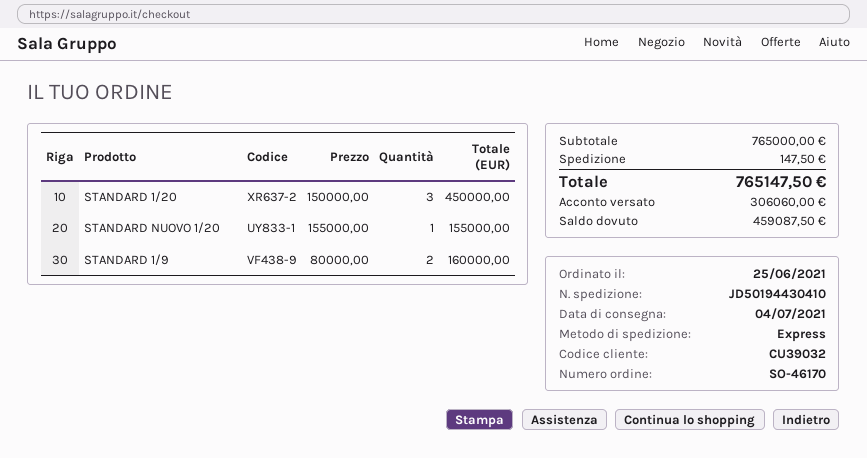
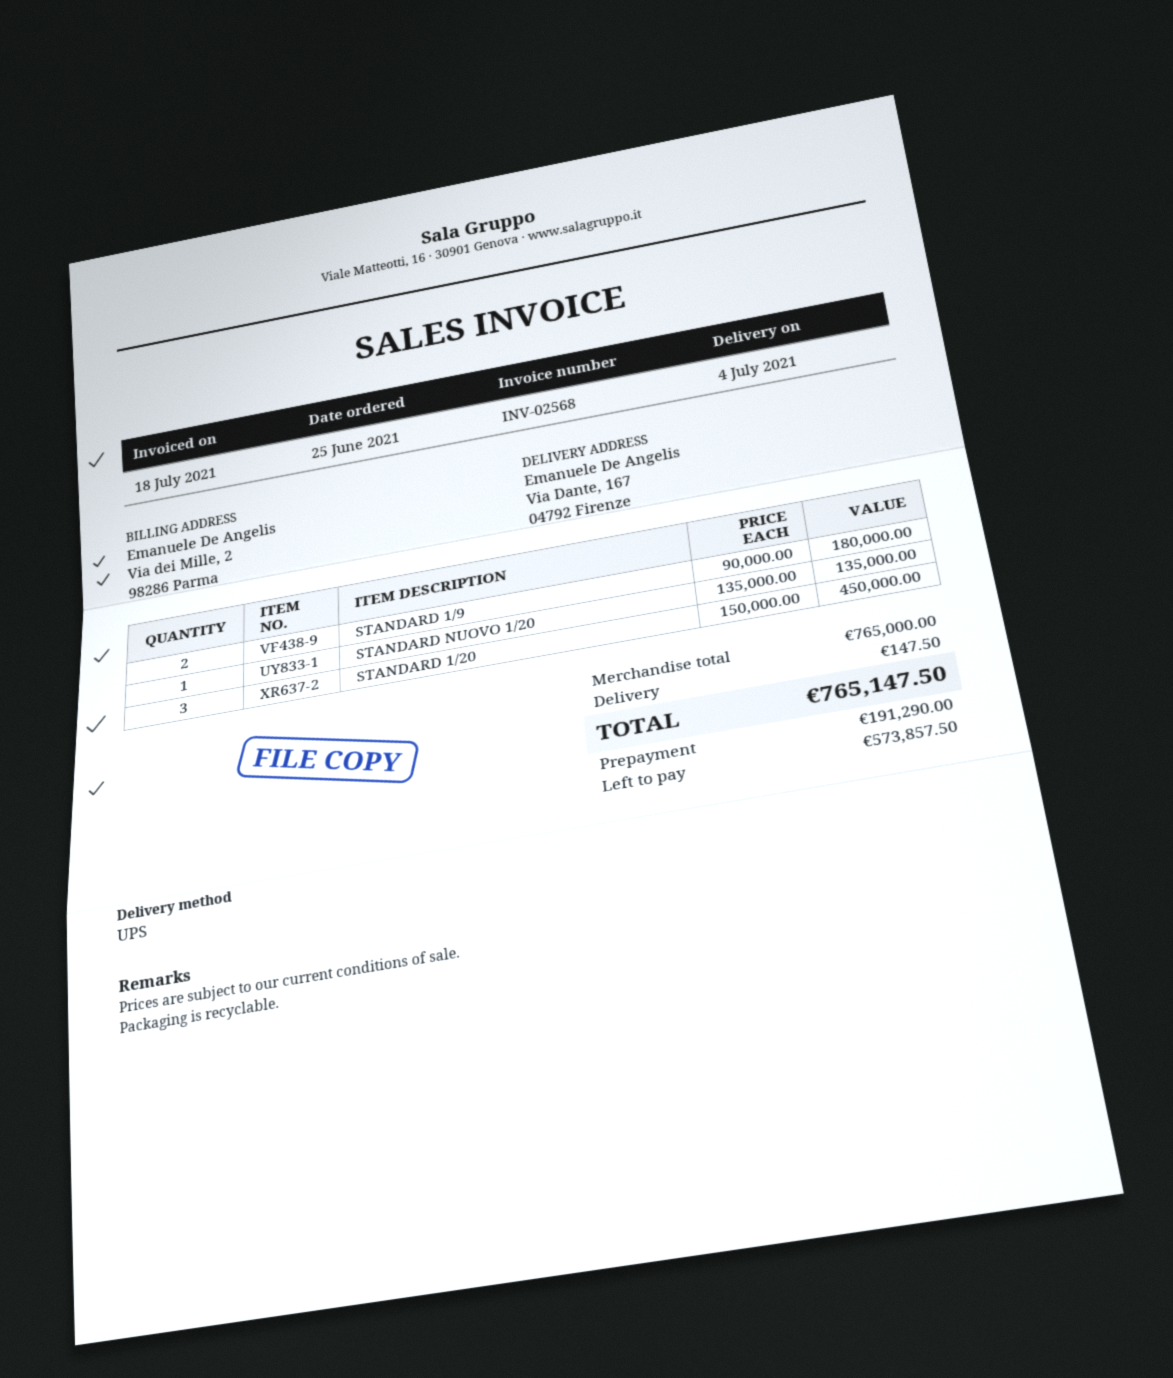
shipping method: express -> UPS
STANDARD NUOVO 1/20: 1 x 155000.00 = 155000.00 -> 1 x 135000.00 = 135000.00
STANDARD 1/9: 2 x 80000.00 = 160000.00 -> 2 x 90000.00 = 180000.00
deposit: 306060.00 -> 191290.00
balance: 459087.50 -> 573857.50

